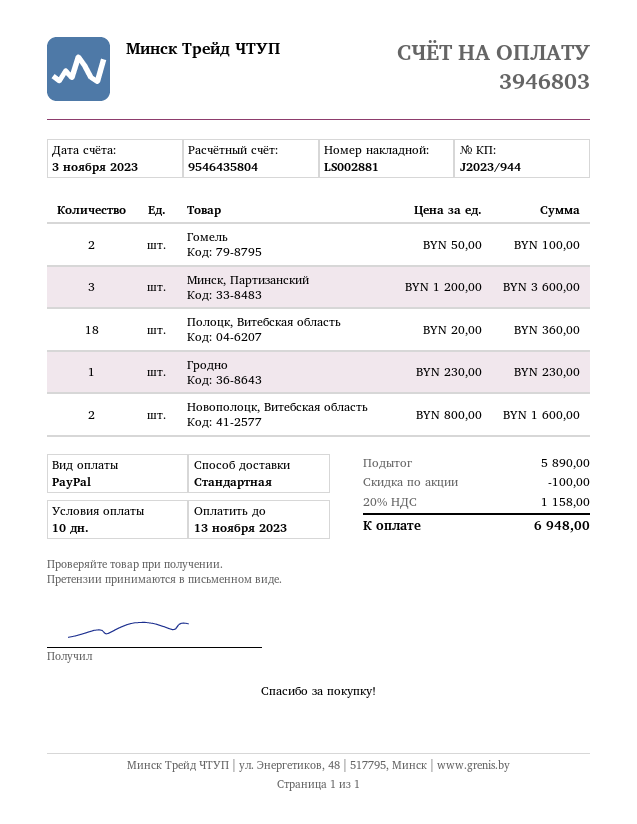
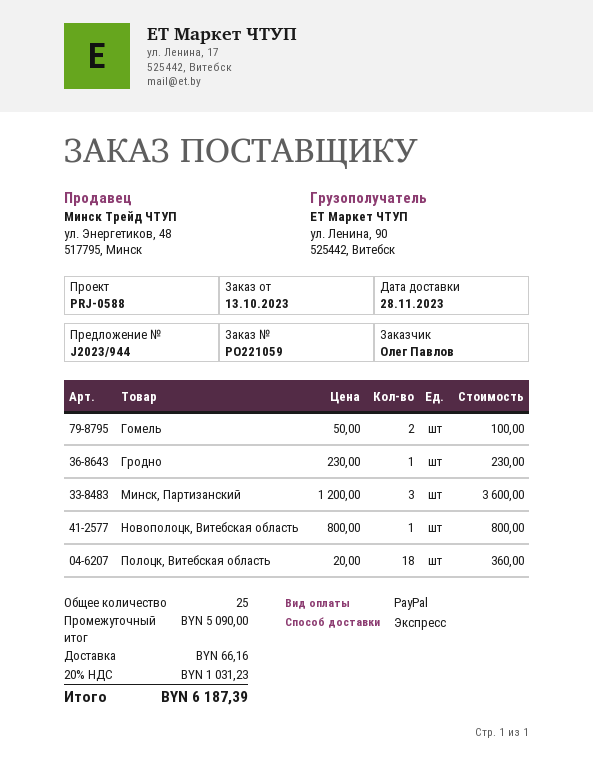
shipping method: standard -> express
Новополоцк, Витебская область: 2 x 800.00 = 1600.00 -> 1 x 800.00 = 800.00
subtotal: 5890.00 -> 5090.00
discount: 100.00 -> none
shipping: none -> 66.16
tax: 20% = 1158.00 -> 20% = 1031.23
total: 6948.00 -> 6187.39

